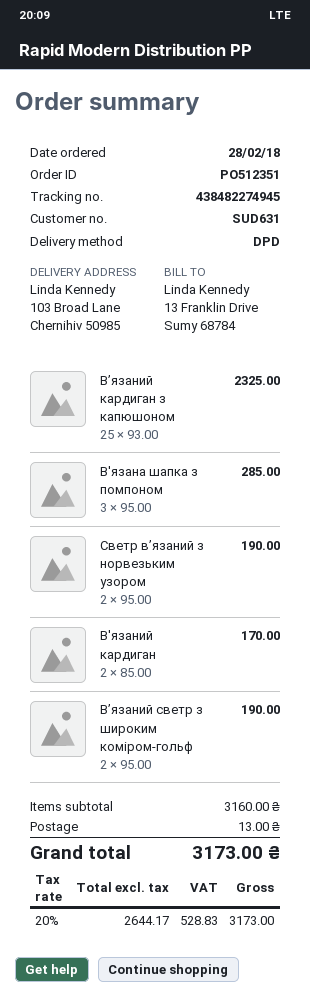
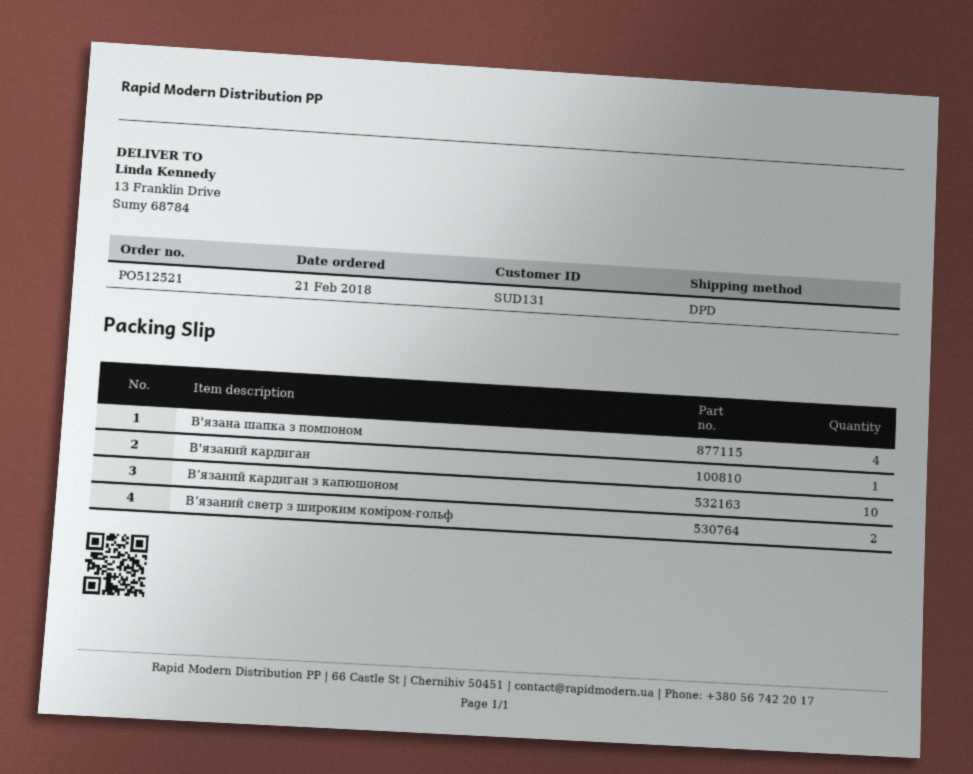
order number: PO512351 -> PO512521
order date: 2018-02-28 -> 2018-02-21
customer number: SUD631 -> SUD131
ship to: 103 Broad Lane, Chernihiv 50985 -> 13 Franklin Drive, Sumy 68784
В’язаний кардиган з капюшоном: 25 -> 10
В'язана шапка з помпоном: 3 -> 4
Светр в’язаний з норвезьким узором: 2 -> none
В'язаний кардиган: 2 -> 1

